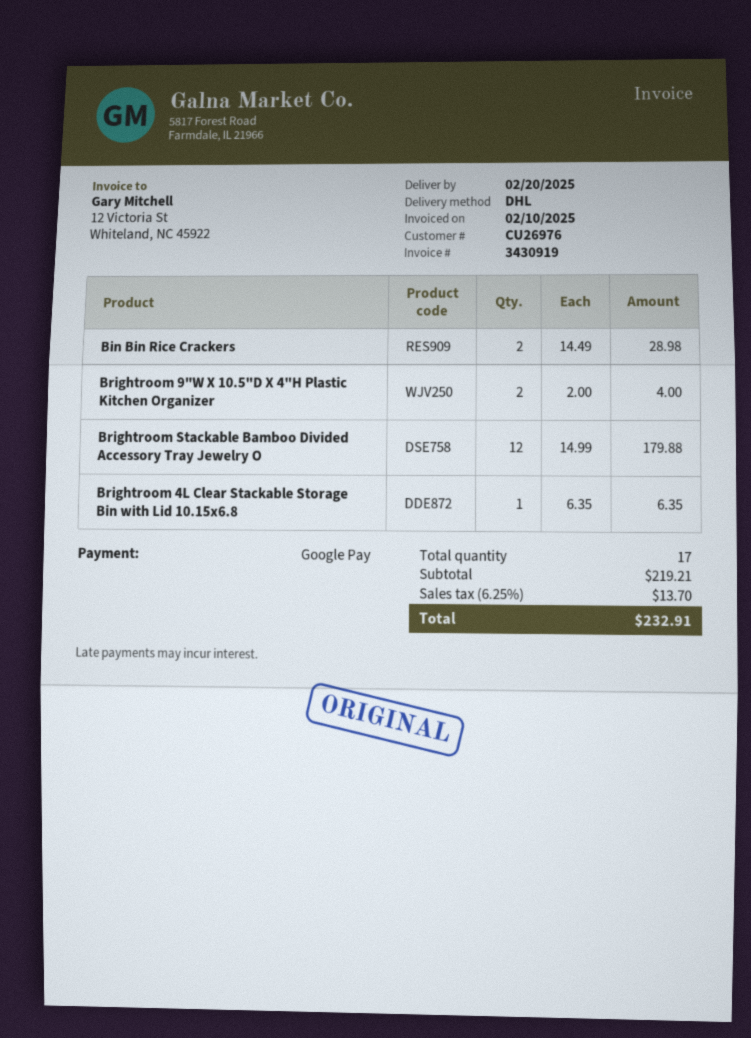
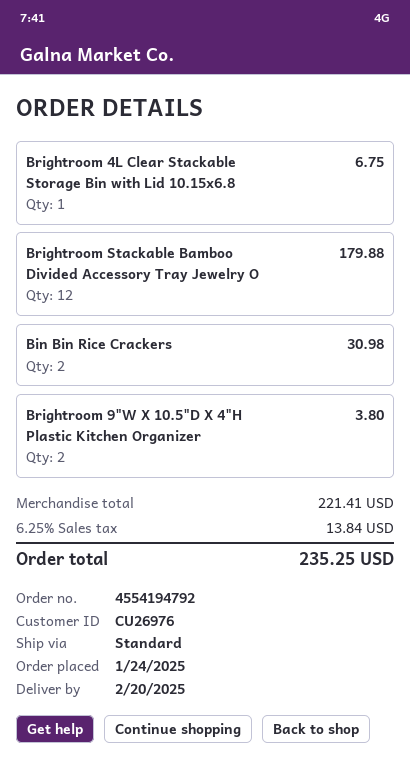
shipping method: DHL -> standard
Bin Bin Rice Crackers: 2 for 28.98 -> 2 for 30.98
Brightroom 9"W X 10.5"D X 4"H Plastic Kitchen Organizer: 2 for 4.00 -> 2 for 3.80
Brightroom 4L Clear Stackable Storage Bin with Lid 10.15x6.8: 1 for 6.35 -> 1 for 6.75
subtotal: 219.21 -> 221.41
tax: 6.25% = 13.70 -> 6.25% = 13.84
total: 232.91 -> 235.25

